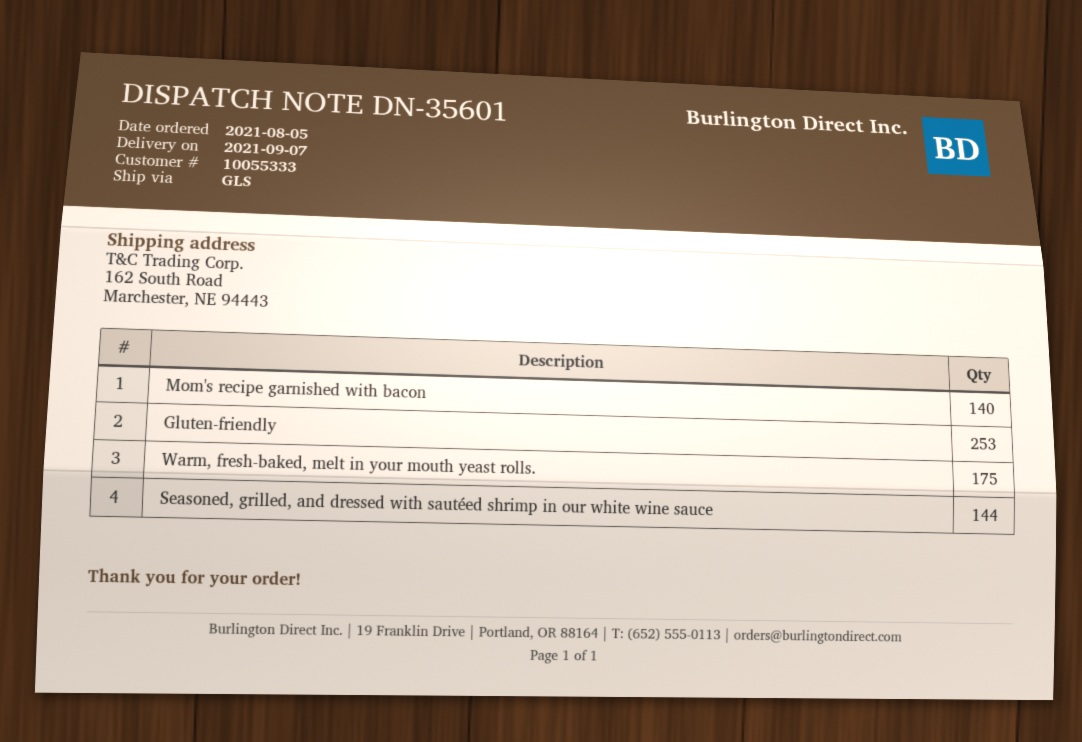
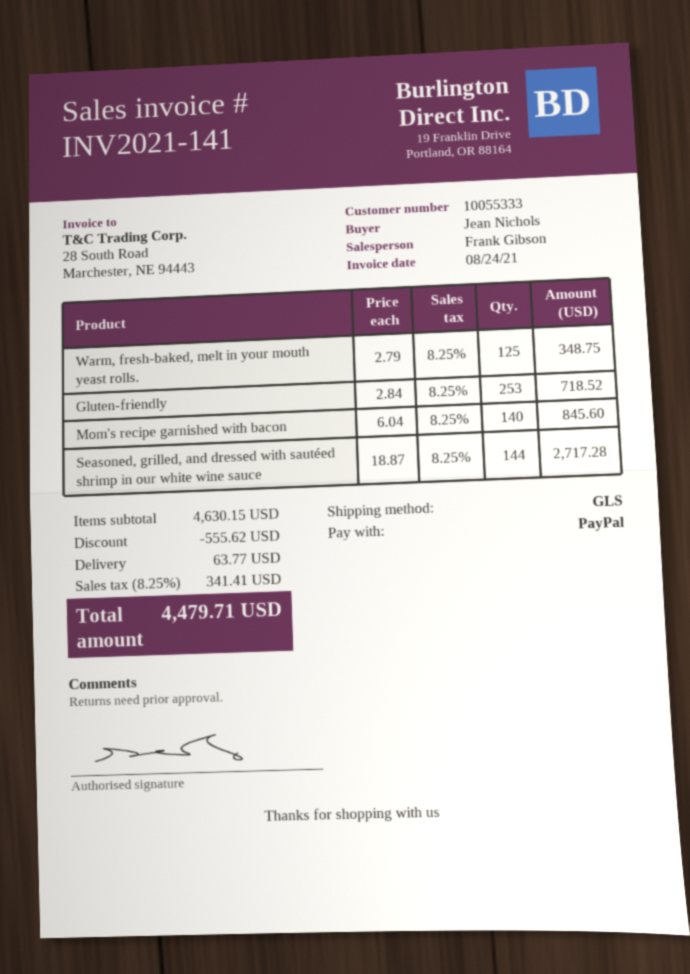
Warm, fresh-baked, melt in your mouth yeast rolls.: 175 -> 125

